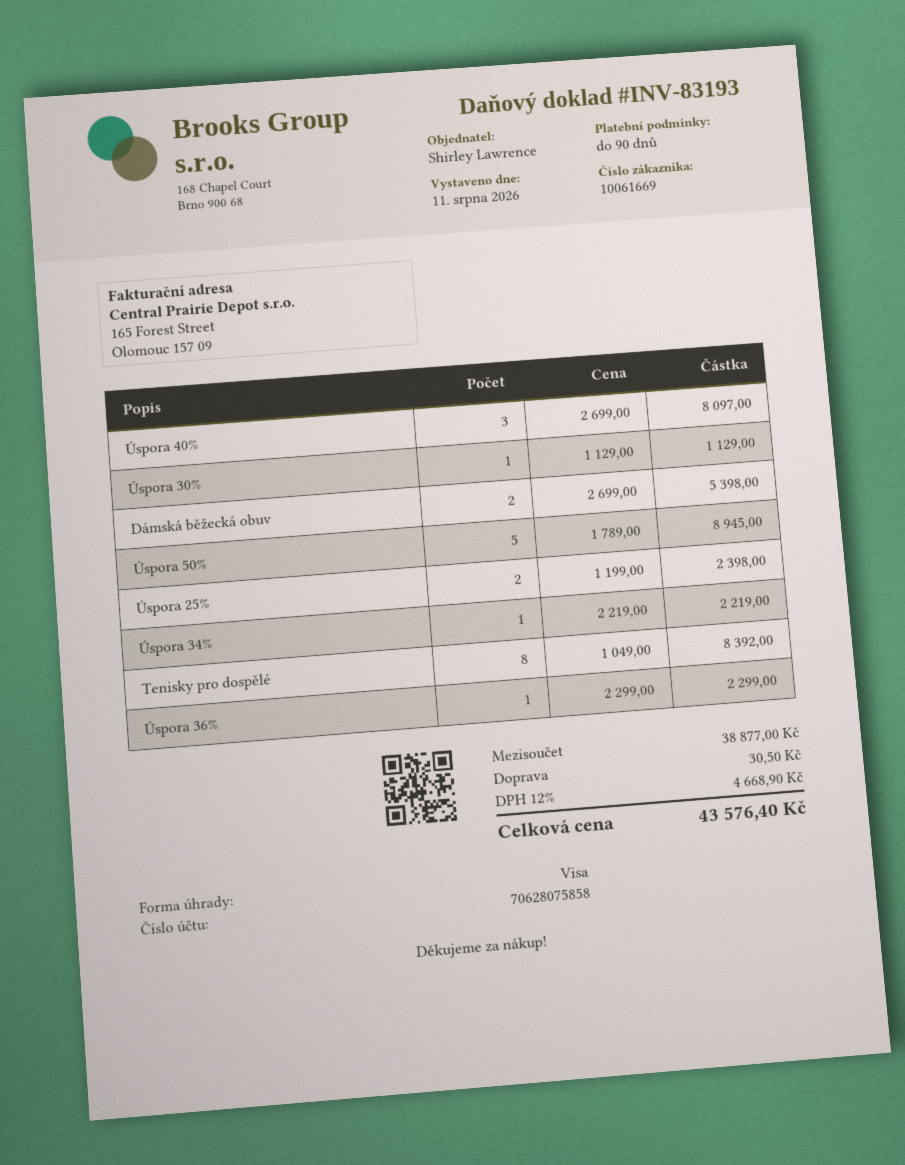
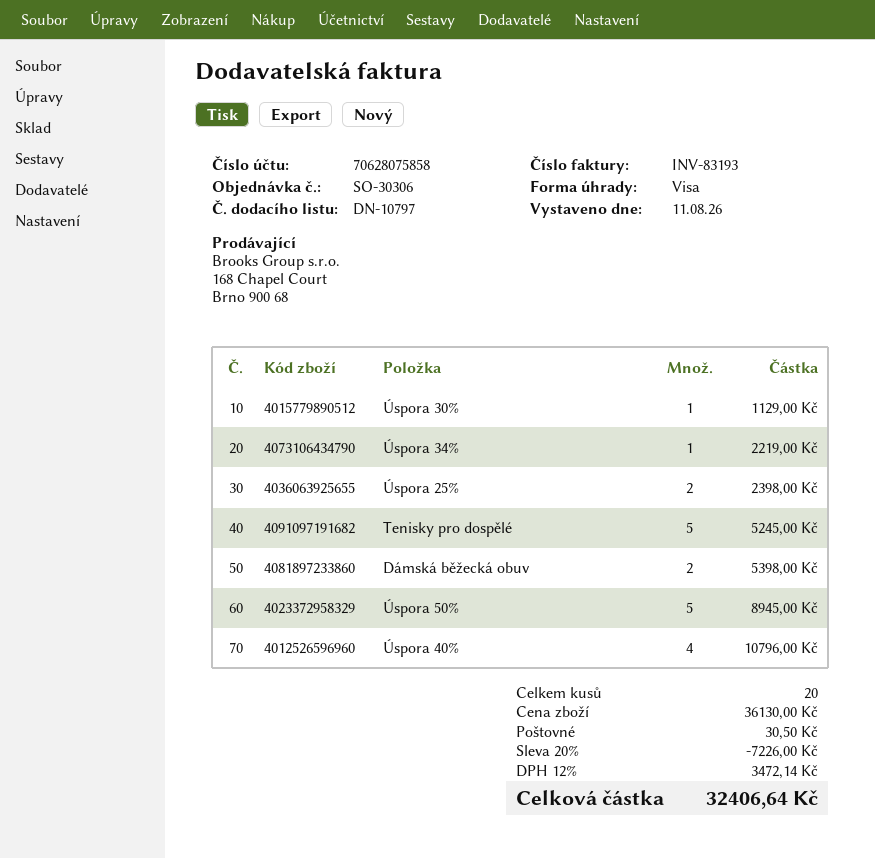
Úspora 40%: 3 for 8097.00 -> 4 for 10796.00
Tenisky pro dospělé: 8 for 8392.00 -> 5 for 5245.00
Úspora 36%: 1 for 2299.00 -> none
subtotal: 38877.00 -> 36130.00
discount: none -> 20% = 7226.00
tax: 12% = 4668.90 -> 12% = 3472.14
total: 43576.40 -> 32406.64

